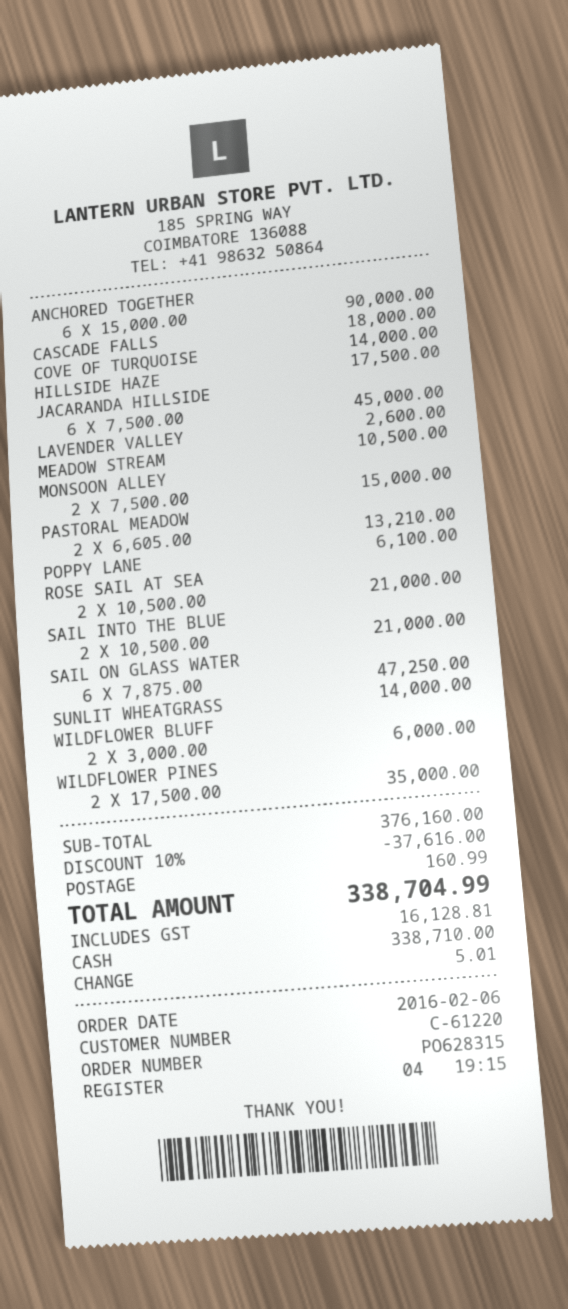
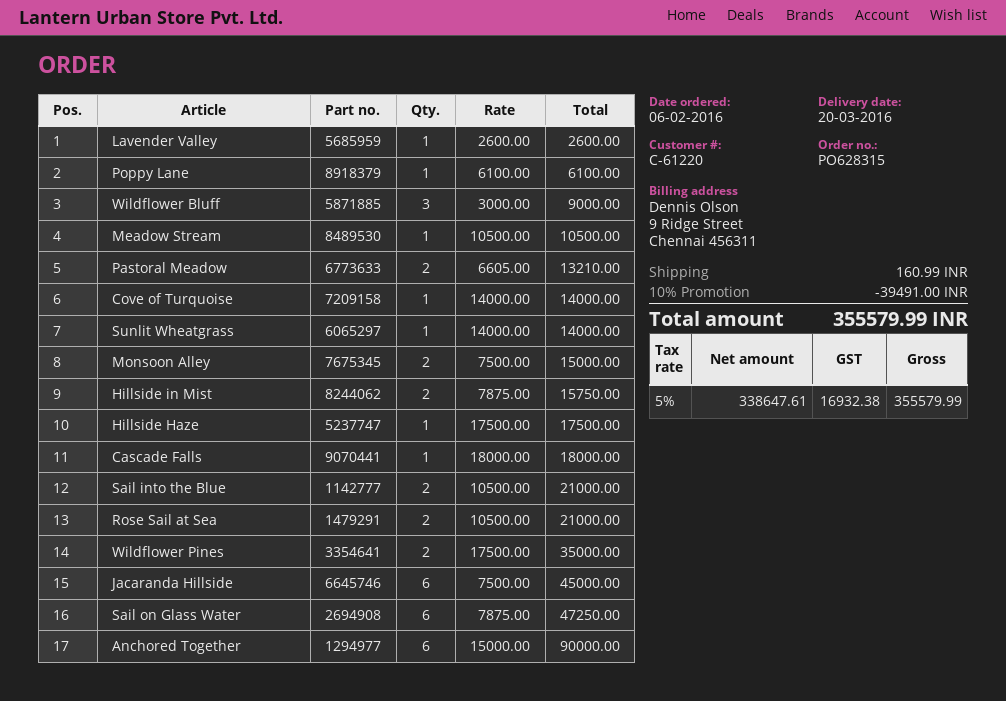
WILDFLOWER BLUFF: 2 x 3000.00 = 6000.00 -> 3 x 3000.00 = 9000.00
Hillside in Mist: none -> 2 x 7875.00 = 15750.00
discount: 10% = 37616.00 -> 10% = 39491.00
tax: 16128.81 -> 16932.38
total: 338704.99 -> 355579.99

